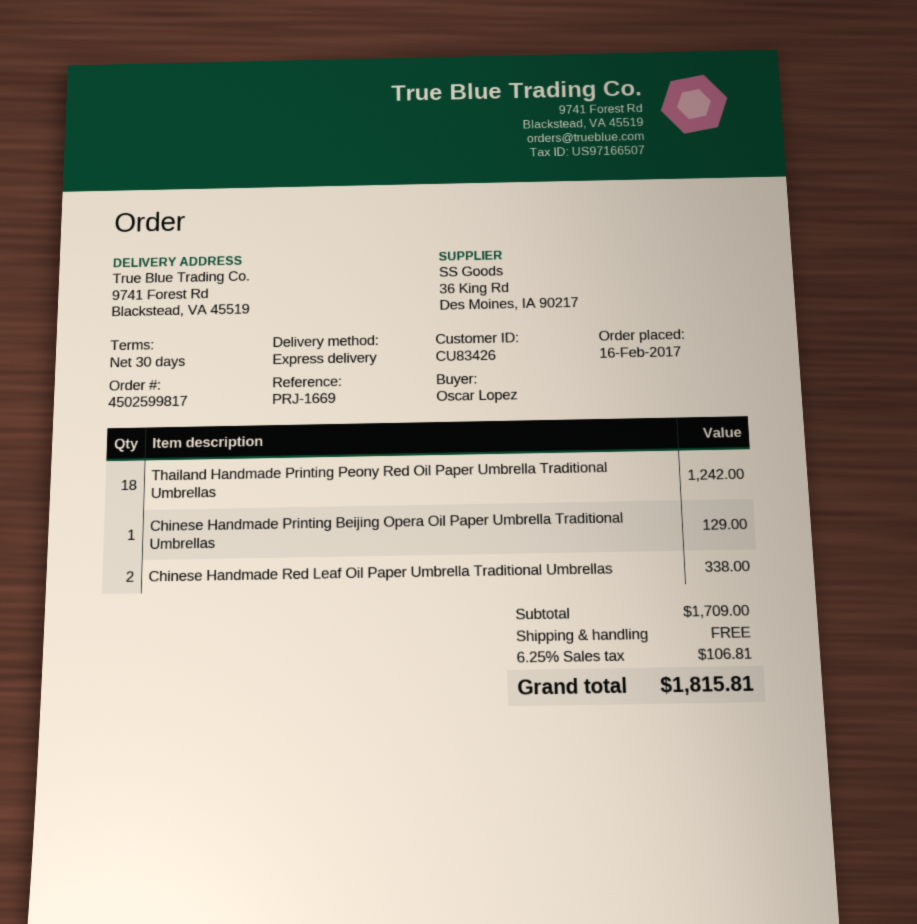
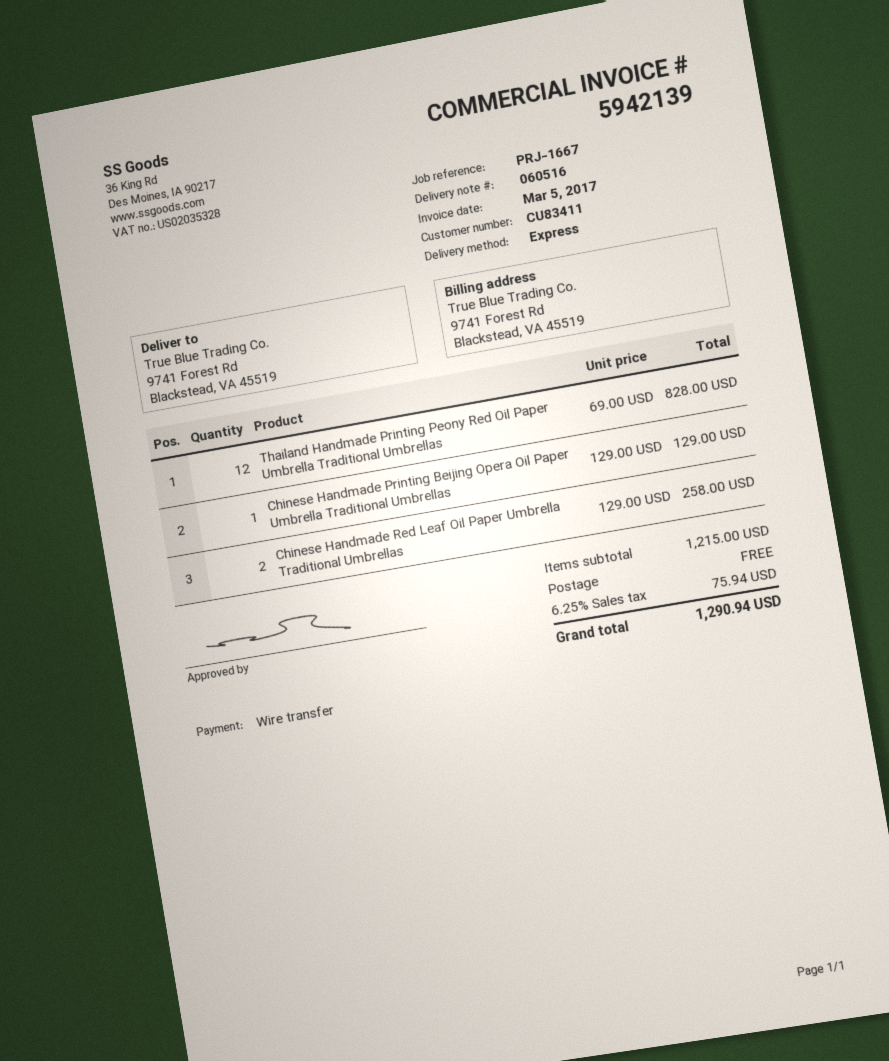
customer number: CU83426 -> CU83411
reference: PRJ-1669 -> PRJ-1667
Thailand Handmade Printing Peony Red Oil Paper Umbrella Traditional Umbrellas: 18 for 1242.00 -> 12 for 828.00
Chinese Handmade Red Leaf Oil Paper Umbrella Traditional Umbrellas: 2 for 338.00 -> 2 for 258.00
subtotal: 1709.00 -> 1215.00
tax: 6.25% = 106.81 -> 6.25% = 75.94
total: 1815.81 -> 1290.94

